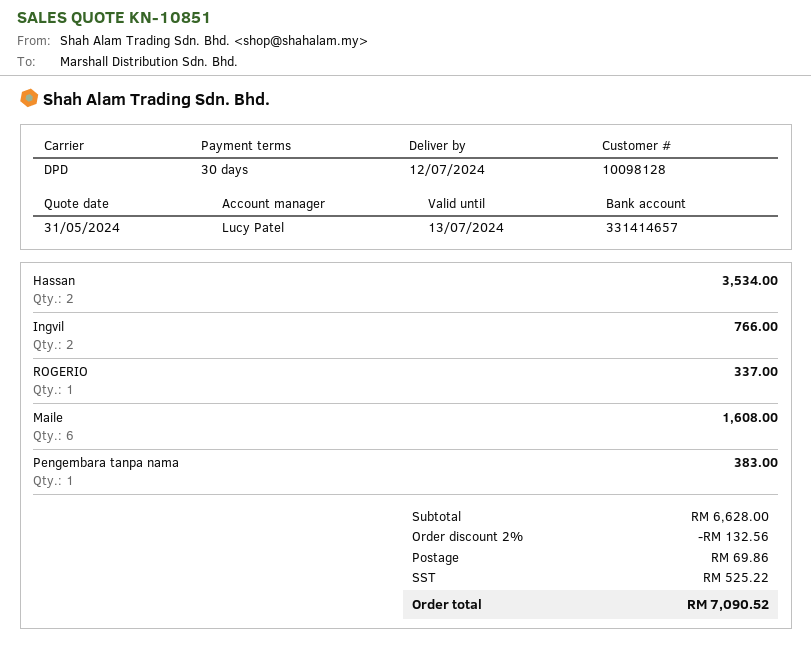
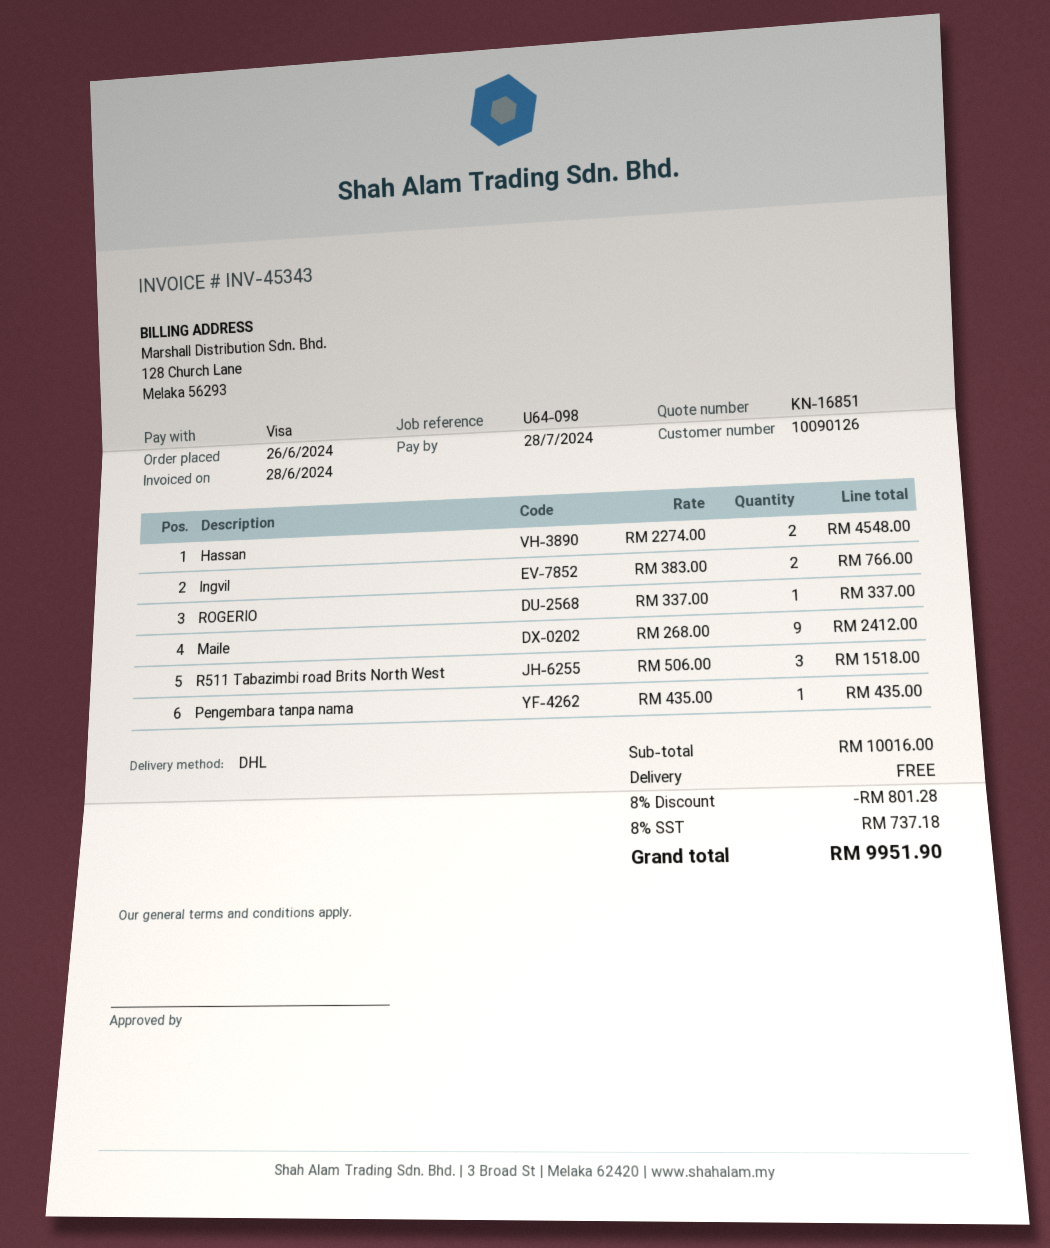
quote number: KN-10851 -> KN-16851
customer number: 10098128 -> 10090126
shipping method: DPD -> DHL
Hassan: 2 for 3534.00 -> 2 for 4548.00
Maile: 6 for 1608.00 -> 9 for 2412.00
Pengembara tanpa nama: 1 for 383.00 -> 1 for 435.00
R511 Tabazimbi road Brits North West: none -> 3 for 1518.00
subtotal: 6628.00 -> 10016.00
discount: 2% = 132.56 -> 8% = 801.28
shipping: 69.86 -> 0.00
tax: 525.22 -> 737.18
total: 7090.52 -> 9951.90

